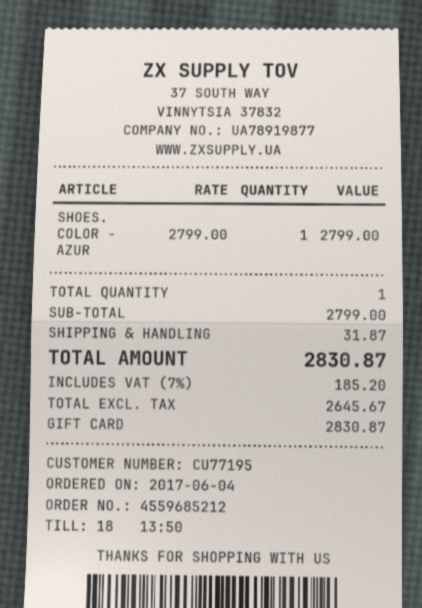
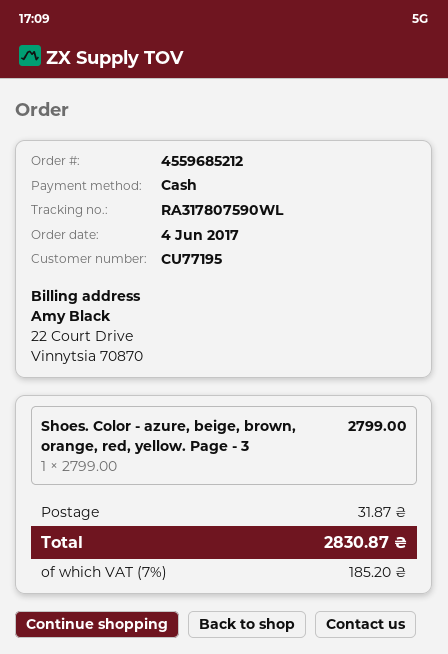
payment method: gift card -> cash

